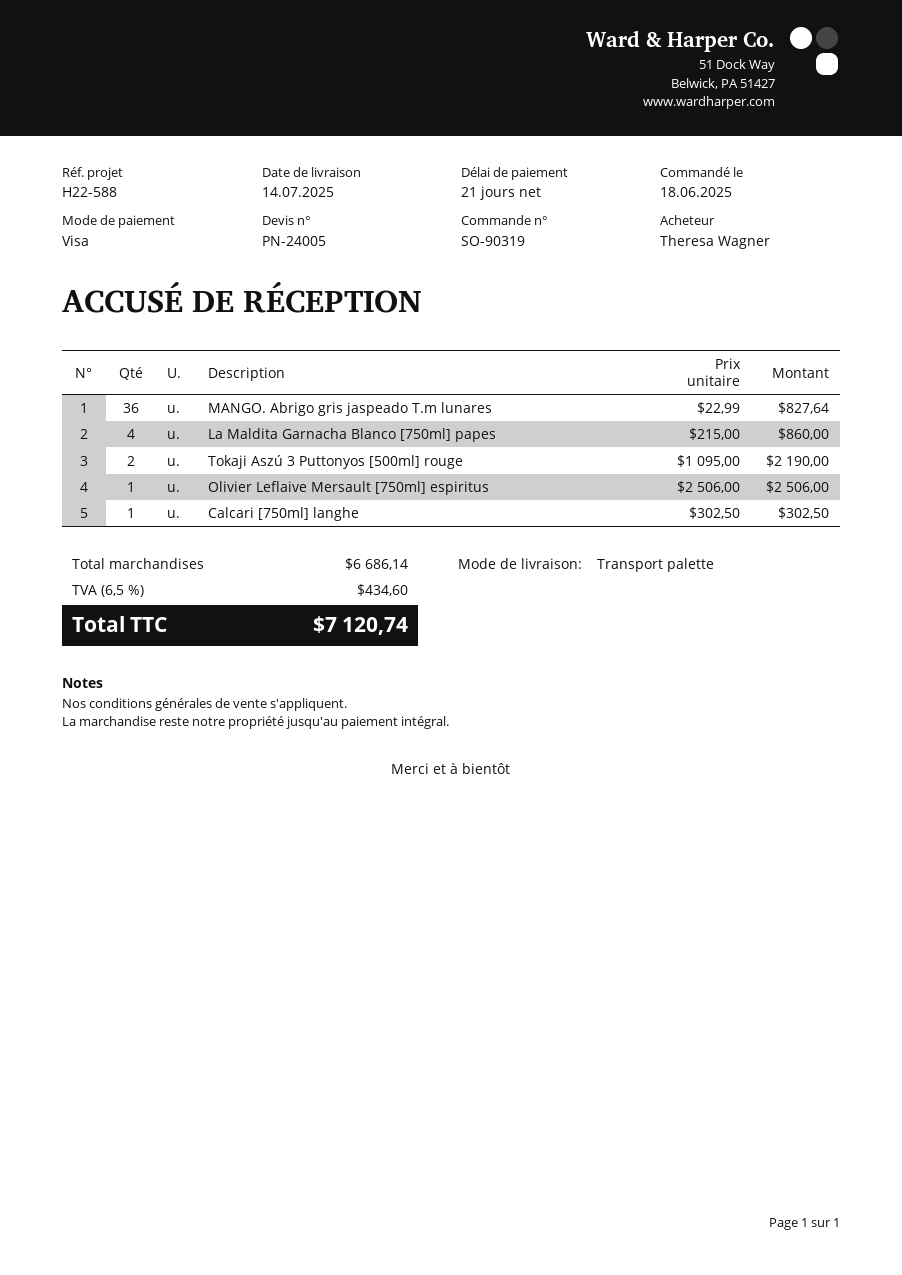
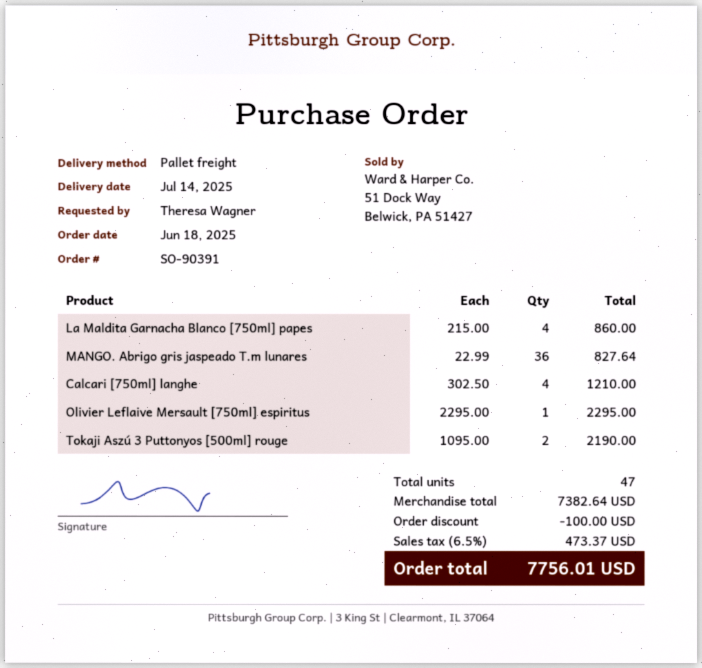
order number: SO-90319 -> SO-90391
Olivier Leflaive Mersault [750ml] espiritus: 1 x 2506.00 = 2506.00 -> 1 x 2295.00 = 2295.00
Calcari [750ml] langhe: 1 x 302.50 = 302.50 -> 4 x 302.50 = 1210.00
subtotal: 6686.14 -> 7382.64
discount: none -> 100.00
tax: 6.5% = 434.60 -> 6.5% = 473.37
total: 7120.74 -> 7756.01

